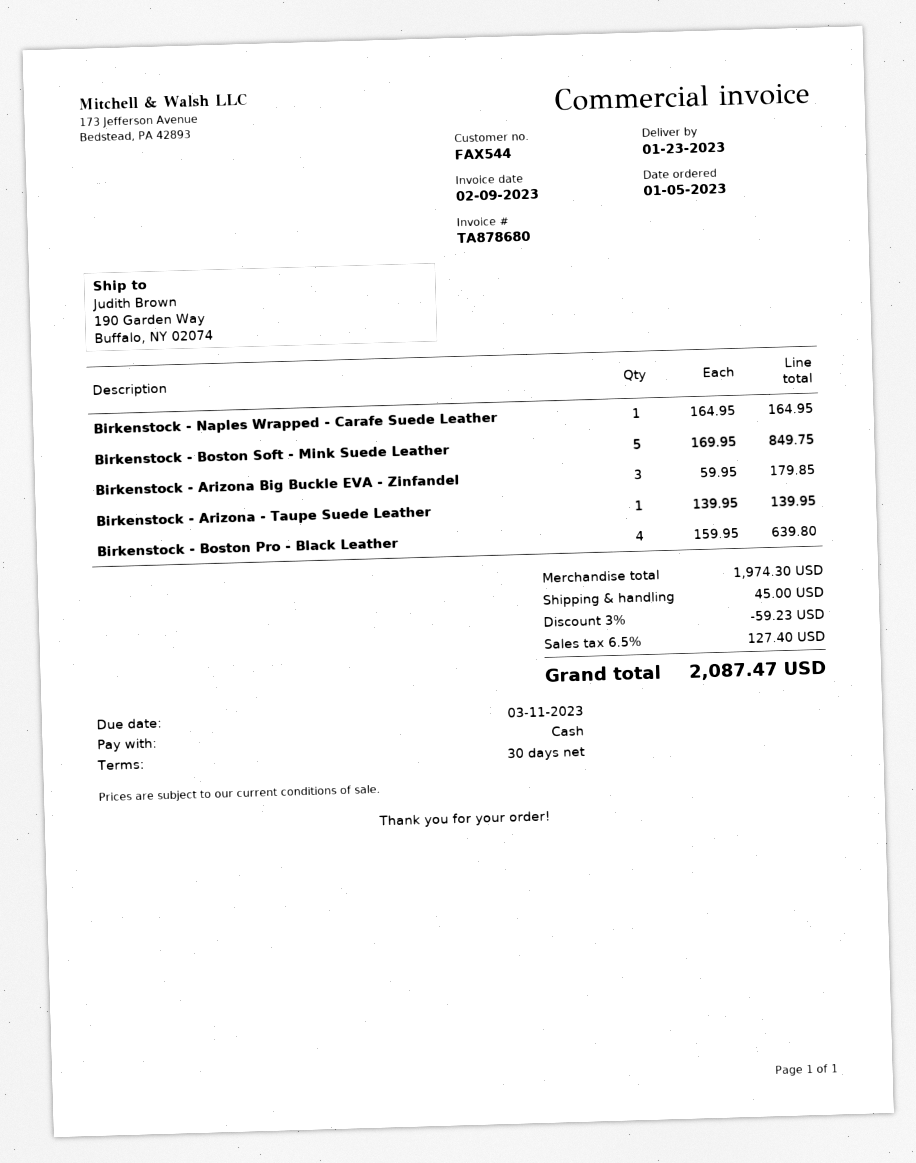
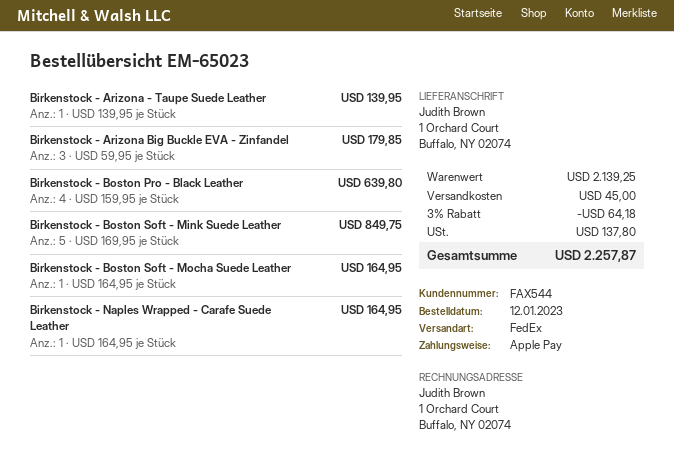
order date: 2023-01-05 -> 2023-01-12
payment method: cash -> Apple Pay
ship to: 190 Garden Way, Buffalo, NY 02074 -> 1 Orchard Court, Buffalo, NY 02074
Birkenstock - Boston Soft - Mocha Suede Leather: none -> 1 x 164.95 = 164.95
subtotal: 1974.30 -> 2139.25
discount: 3% = 59.23 -> 3% = 64.18
tax: 127.40 -> 137.80
total: 2087.47 -> 2257.87

